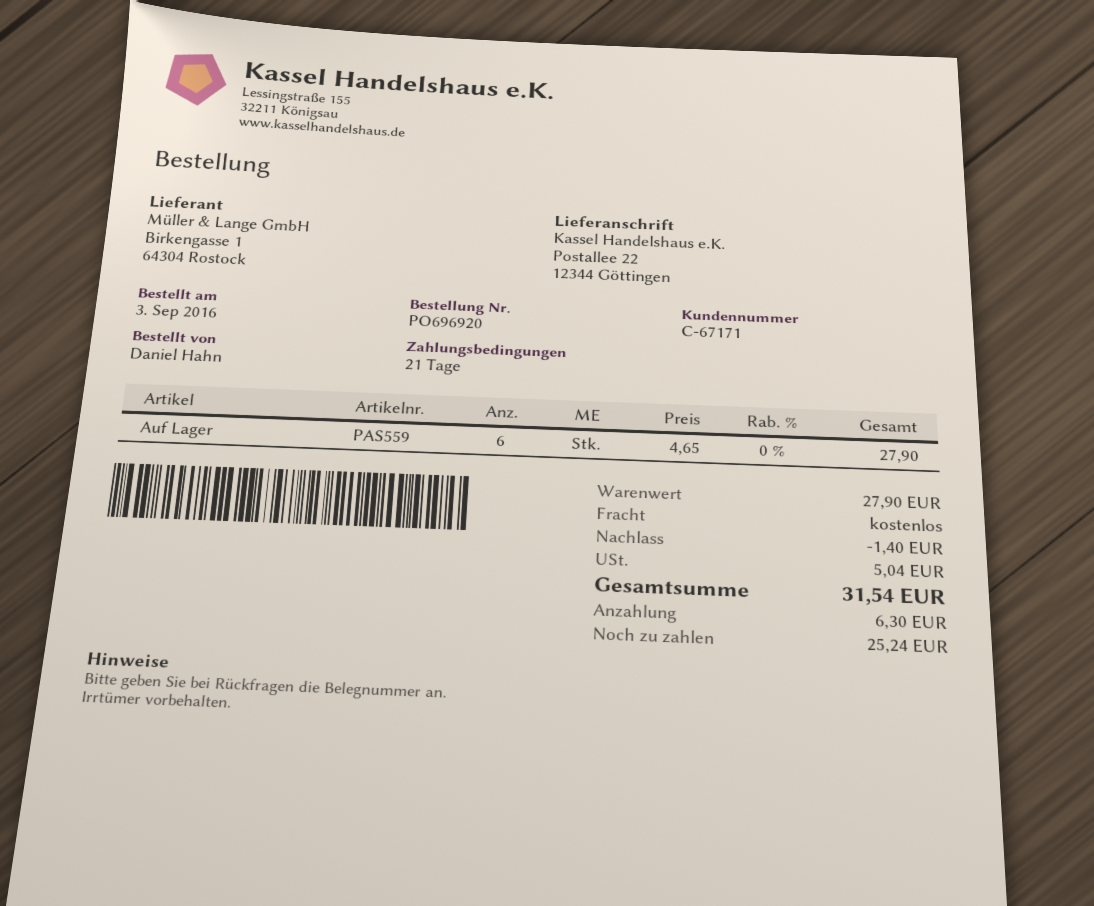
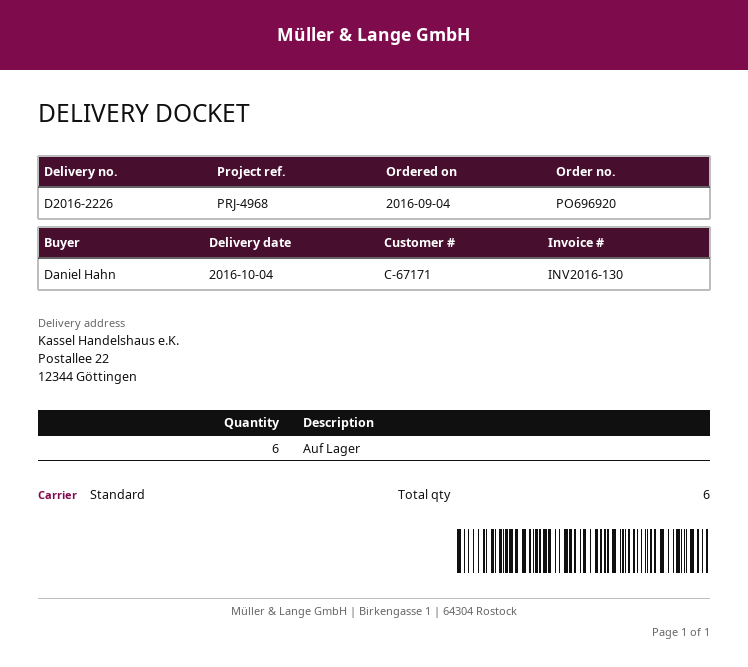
order date: 2016-09-03 -> 2016-09-04

